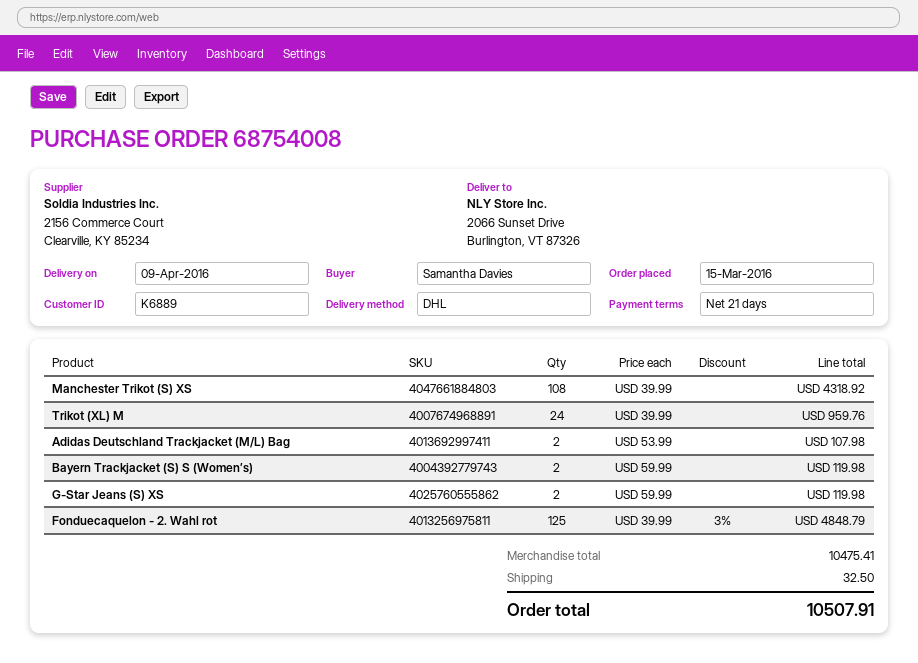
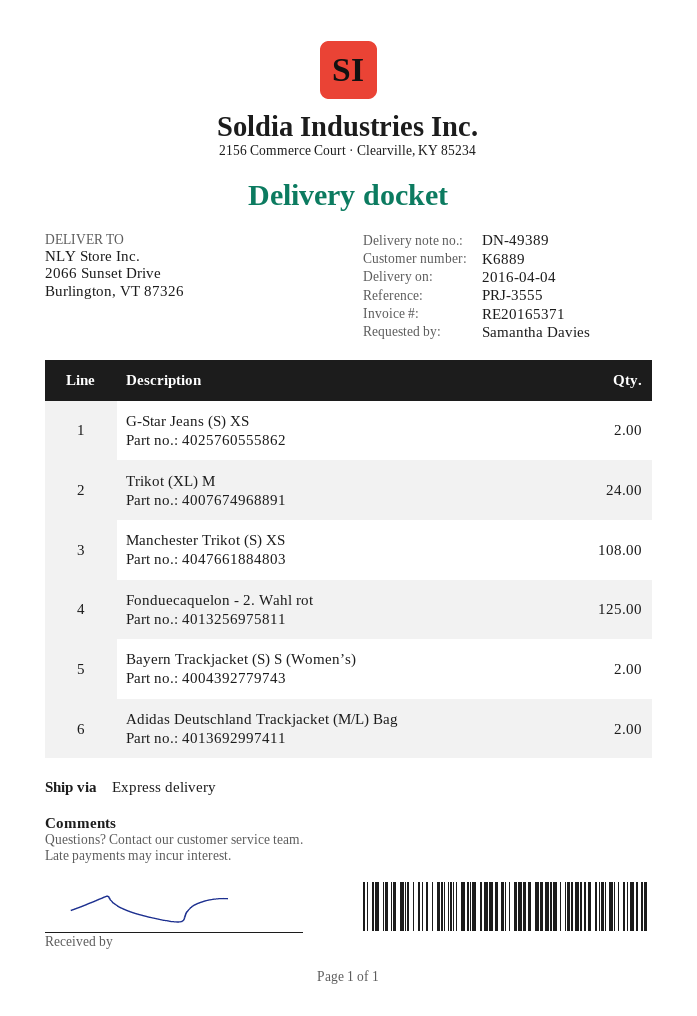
delivery date: 2016-04-09 -> 2016-04-04
shipping method: DHL -> express

